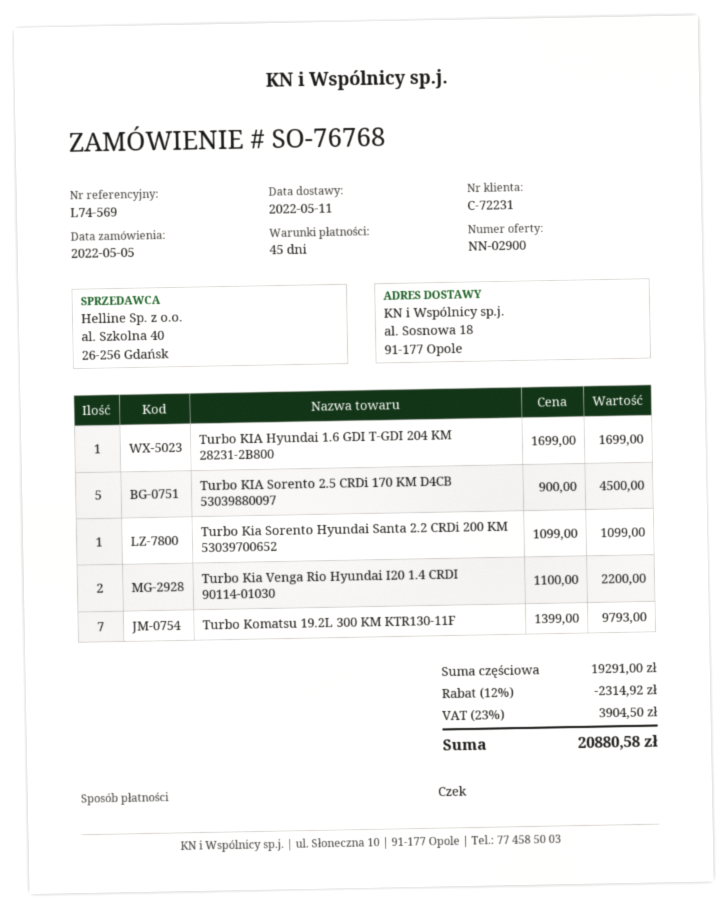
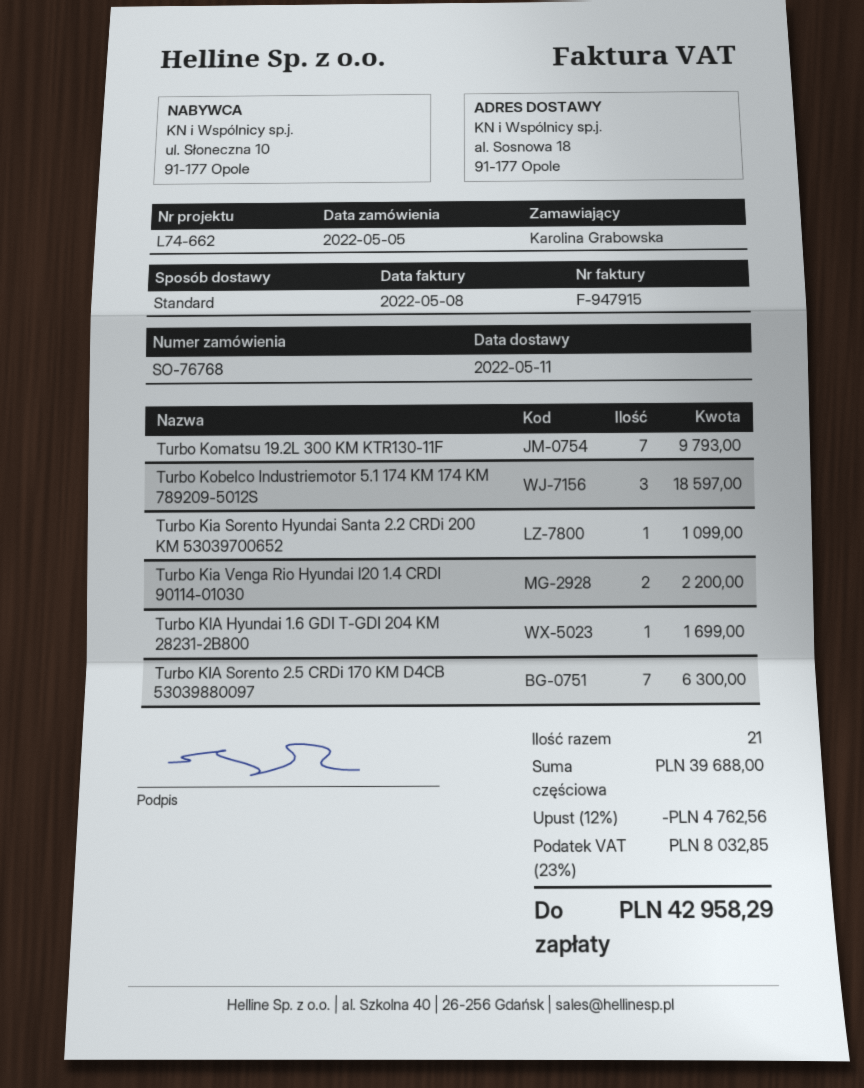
reference: L74-569 -> L74-662
Turbo KIA Sorento 2.5 CRDi 170 KM D4CB 53039880097: 5 for 4500.00 -> 7 for 6300.00
Turbo Kobelco Industriemotor 5.1 174 KM 174 KM 789209-5012S: none -> 3 for 18597.00
subtotal: 19291.00 -> 39688.00
discount: 12% = 2314.92 -> 12% = 4762.56
tax: 23% = 3904.50 -> 23% = 8032.85
total: 20880.58 -> 42958.29

